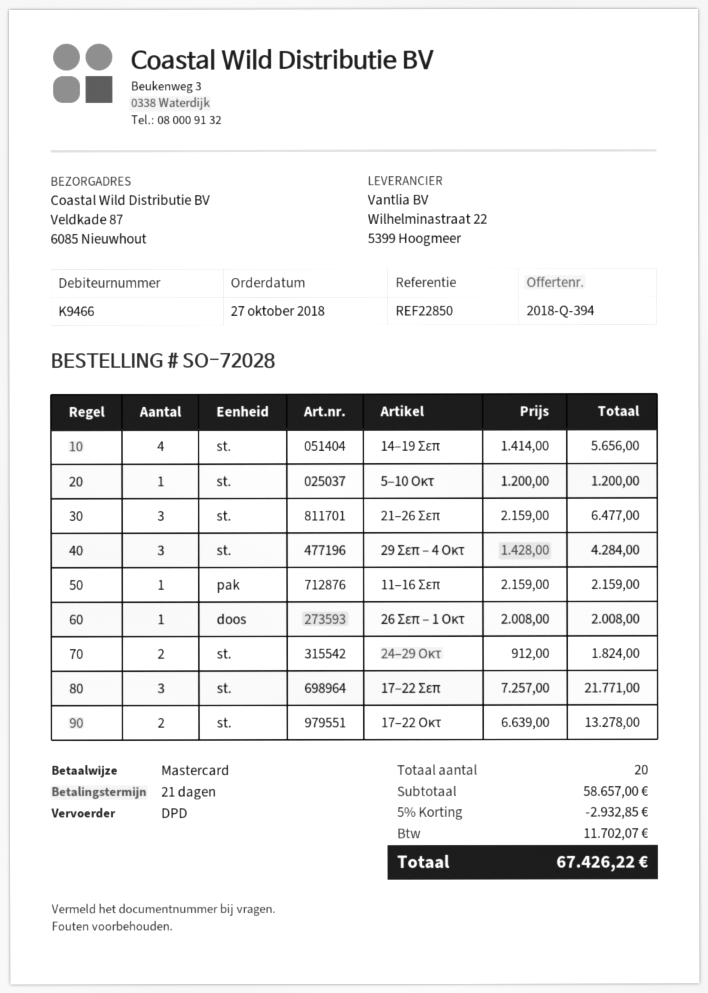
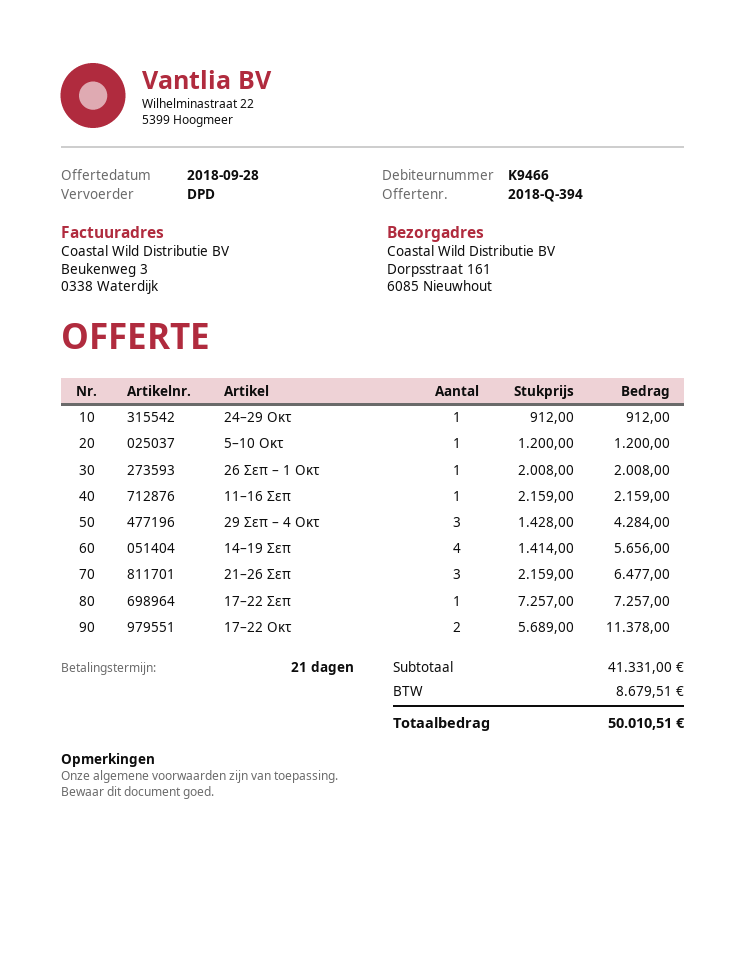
ship to: Veldkade 87, 6085 Nieuwhout -> Dorpsstraat 161, 6085 Nieuwhout
24–29 Οκτ: 2 x 912.00 = 1824.00 -> 1 x 912.00 = 912.00
17–22 Σεπ: 3 x 7257.00 = 21771.00 -> 1 x 7257.00 = 7257.00
17–22 Οκτ: 2 x 6639.00 = 13278.00 -> 2 x 5689.00 = 11378.00
subtotal: 58657.00 -> 41331.00
discount: 5% = 2932.85 -> none
tax: 11702.07 -> 8679.51
total: 67426.22 -> 50010.51

